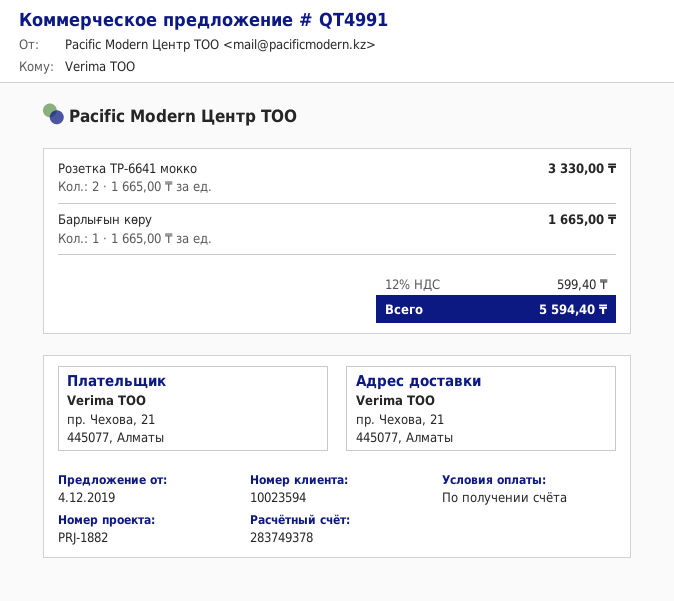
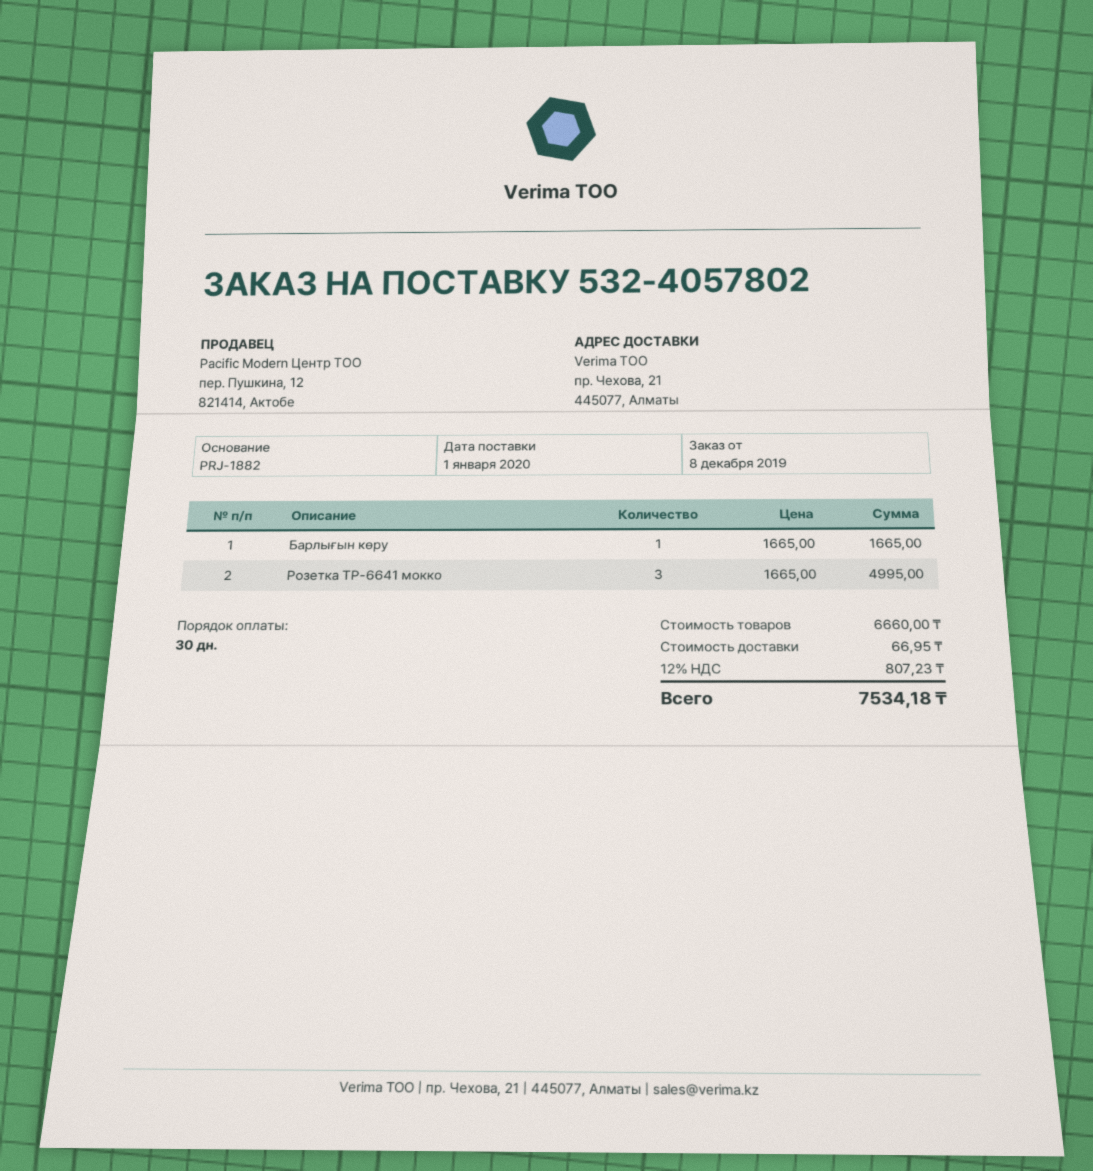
payment terms: on receipt -> 30 days
Розетка ТР-6641 мокко: 2 x 1665.00 = 3330.00 -> 3 x 1665.00 = 4995.00
shipping: none -> 66.95
tax: 12% = 599.40 -> 12% = 807.23
total: 5594.40 -> 7534.18

